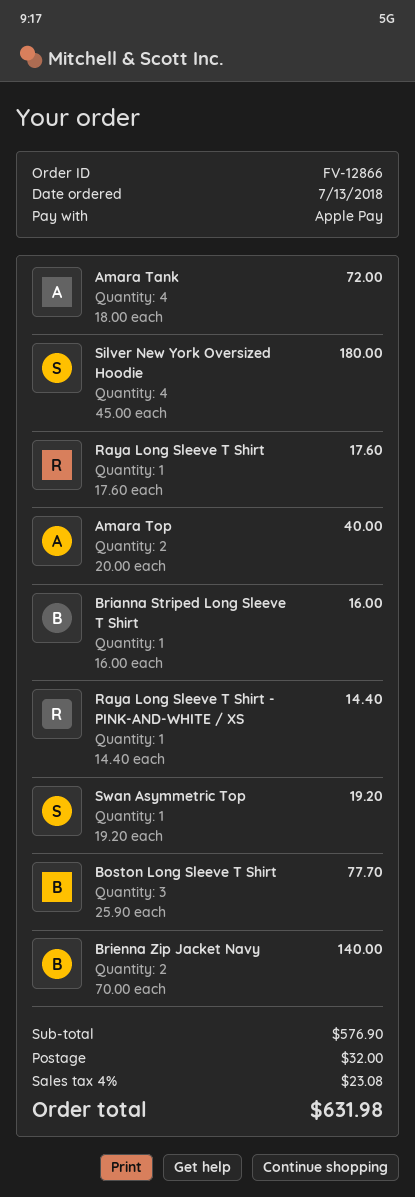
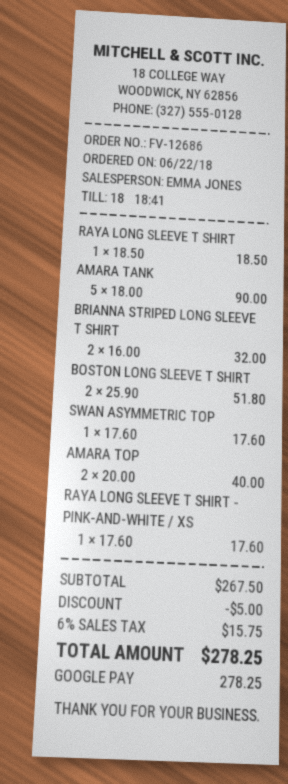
order number: FV-12866 -> FV-12686
order date: 2018-07-13 -> 2018-06-22
payment method: Apple Pay -> Google Pay
Amara Tank: 4 x 18.00 = 72.00 -> 5 x 18.00 = 90.00
Silver New York Oversized Hoodie: 4 x 45.00 = 180.00 -> none
Raya Long Sleeve T Shirt: 1 x 17.60 = 17.60 -> 1 x 18.50 = 18.50
Brianna Striped Long Sleeve T Shirt: 1 x 16.00 = 16.00 -> 2 x 16.00 = 32.00
Raya Long Sleeve T Shirt - PINK-AND-WHITE / XS: 1 x 14.40 = 14.40 -> 1 x 17.60 = 17.60
Swan Asymmetric Top: 1 x 19.20 = 19.20 -> 1 x 17.60 = 17.60
Boston Long Sleeve T Shirt: 3 x 25.90 = 77.70 -> 2 x 25.90 = 51.80
Brienna Zip Jacket Navy: 2 x 70.00 = 140.00 -> none
subtotal: 576.90 -> 267.50
discount: none -> 5.00
shipping: 32.00 -> none
tax: 4% = 23.08 -> 6% = 15.75
total: 631.98 -> 278.25

